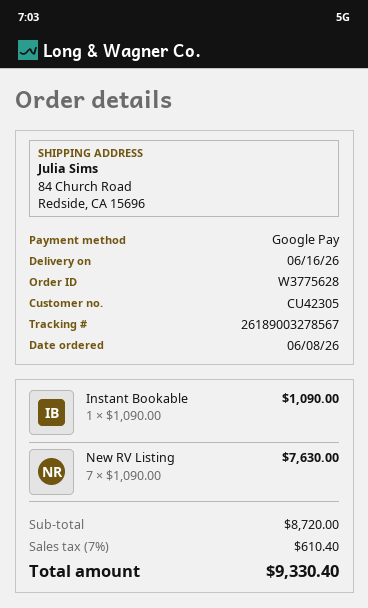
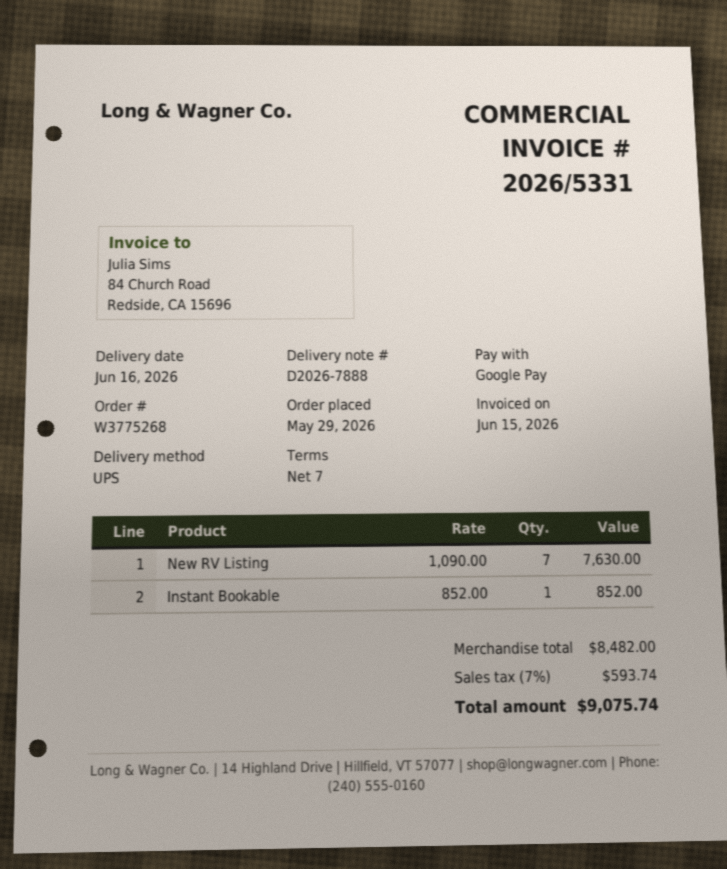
order number: W3775628 -> W3775268
order date: 2026-06-08 -> 2026-05-29
Instant Bookable: 1 x 1090.00 = 1090.00 -> 1 x 852.00 = 852.00
subtotal: 8720.00 -> 8482.00
tax: 7% = 610.40 -> 7% = 593.74
total: 9330.40 -> 9075.74

